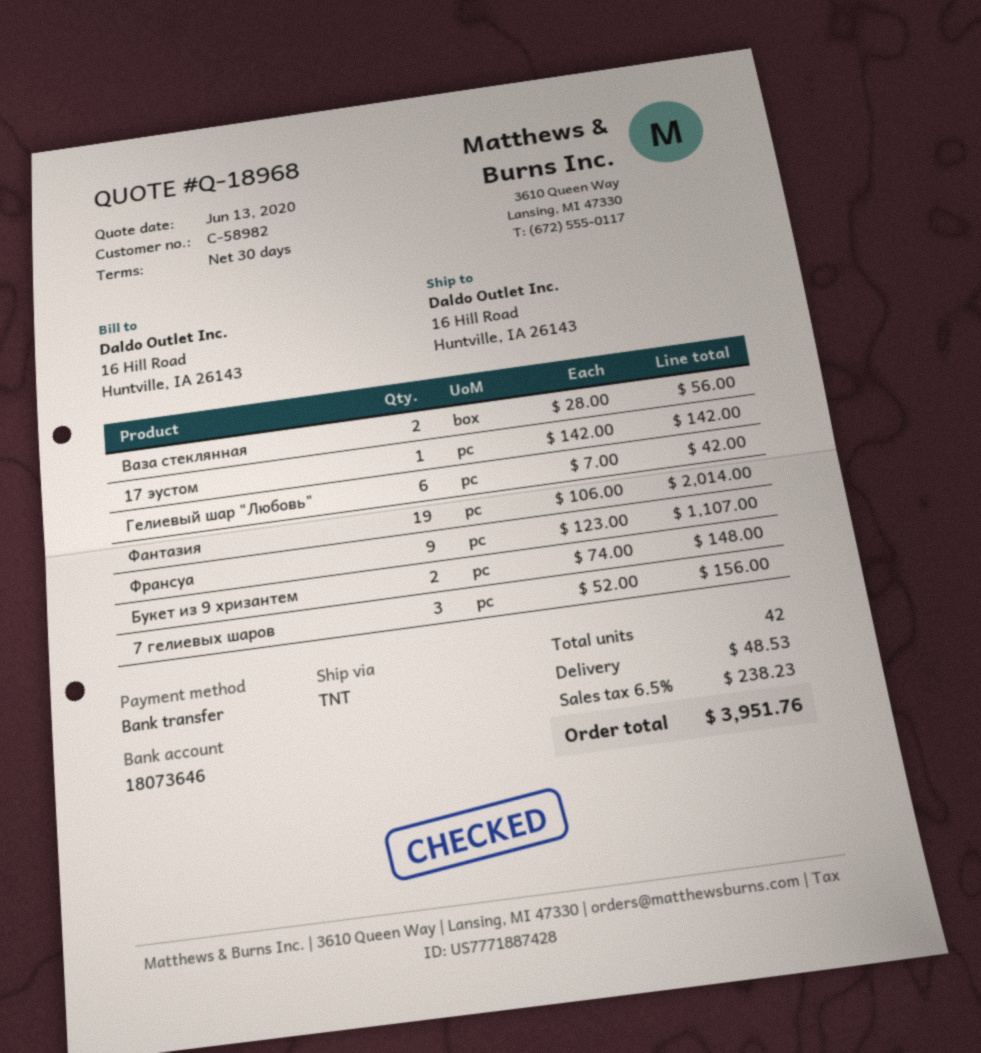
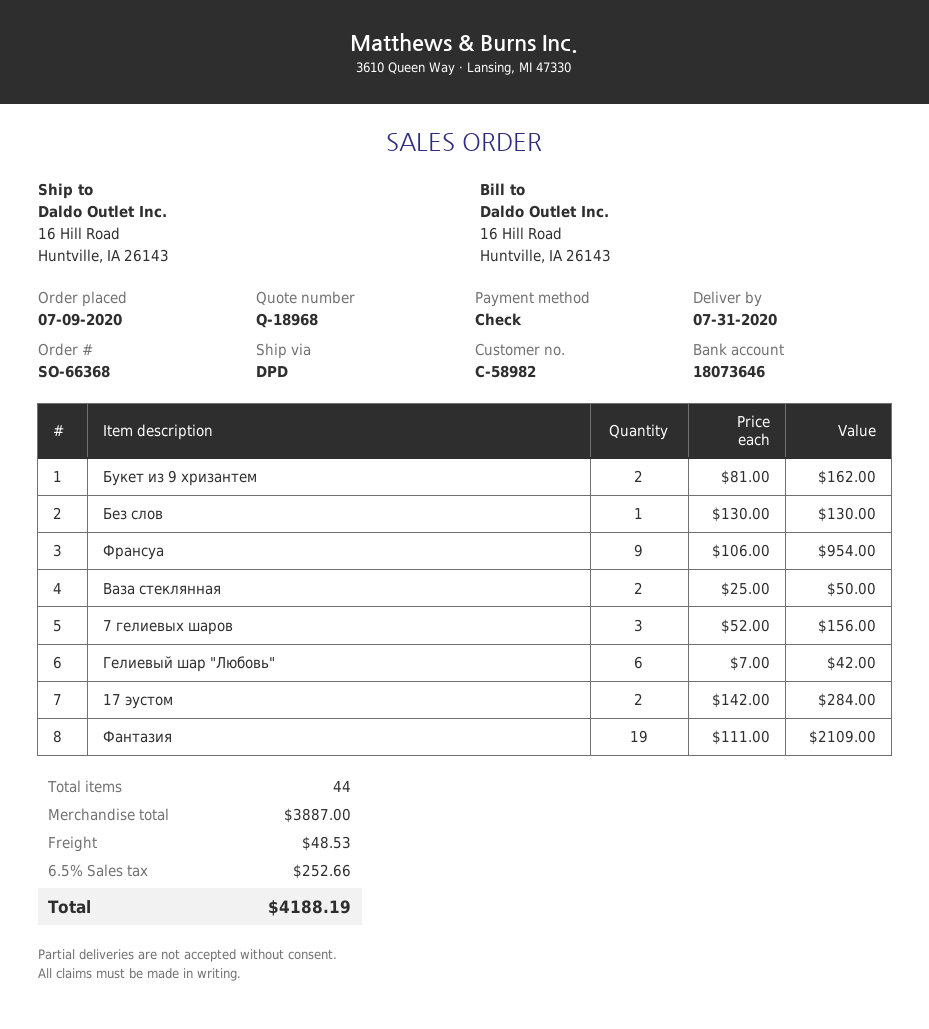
payment method: bank transfer -> cheque
shipping method: TNT -> DPD
Ваза стеклянная: 2 x 28.00 = 56.00 -> 2 x 25.00 = 50.00
17 эустом: 1 x 142.00 = 142.00 -> 2 x 142.00 = 284.00
Фантазия: 19 x 106.00 = 2014.00 -> 19 x 111.00 = 2109.00
Франсуа: 9 x 123.00 = 1107.00 -> 9 x 106.00 = 954.00
Букет из 9 хризантем: 2 x 74.00 = 148.00 -> 2 x 81.00 = 162.00
Без слов: none -> 1 x 130.00 = 130.00
total quantity: 42 -> 44
tax: 6.5% = 238.23 -> 6.5% = 252.66
total: 3951.76 -> 4188.19

